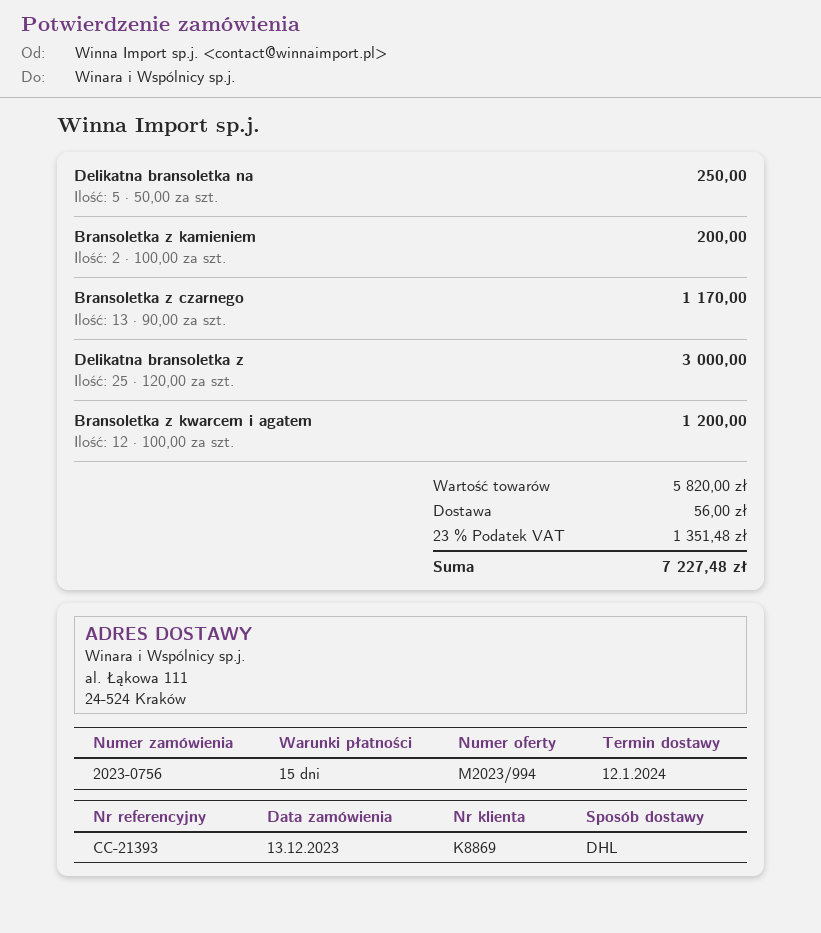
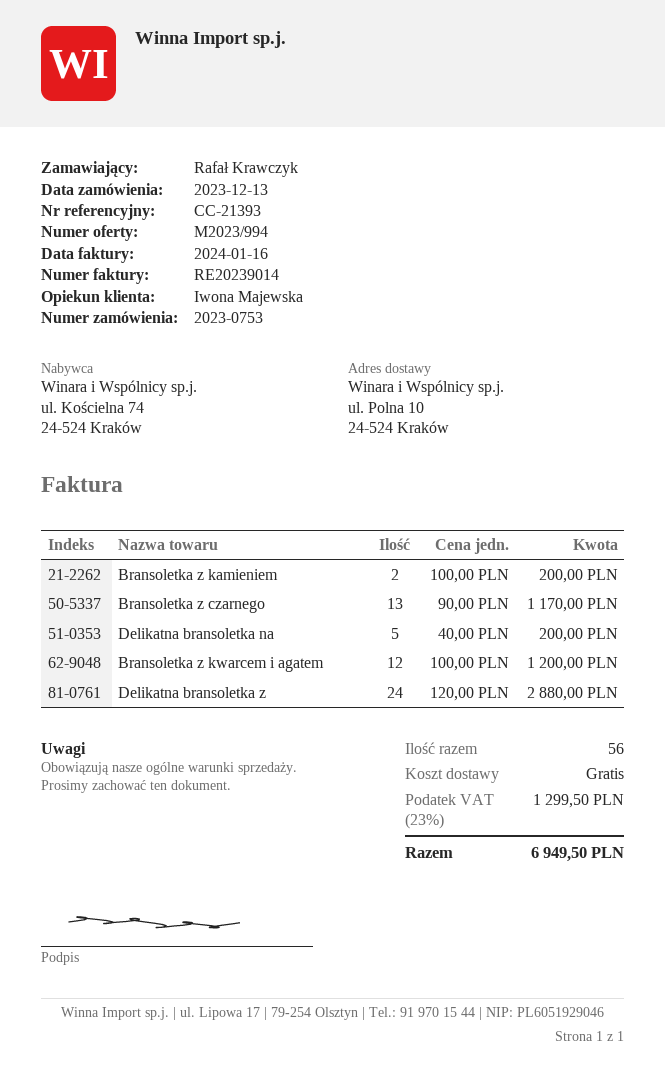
order number: 2023-0756 -> 2023-0753
ship to: al. Łąkowa 111, 24-524 Kraków -> ul. Polna 10, 24-524 Kraków
Delikatna bransoletka na: 5 x 50.00 = 250.00 -> 5 x 40.00 = 200.00
Delikatna bransoletka z: 25 x 120.00 = 3000.00 -> 24 x 120.00 = 2880.00
shipping: 56.00 -> 0.00
tax: 23% = 1351.48 -> 23% = 1299.50
total: 7227.48 -> 6949.50

